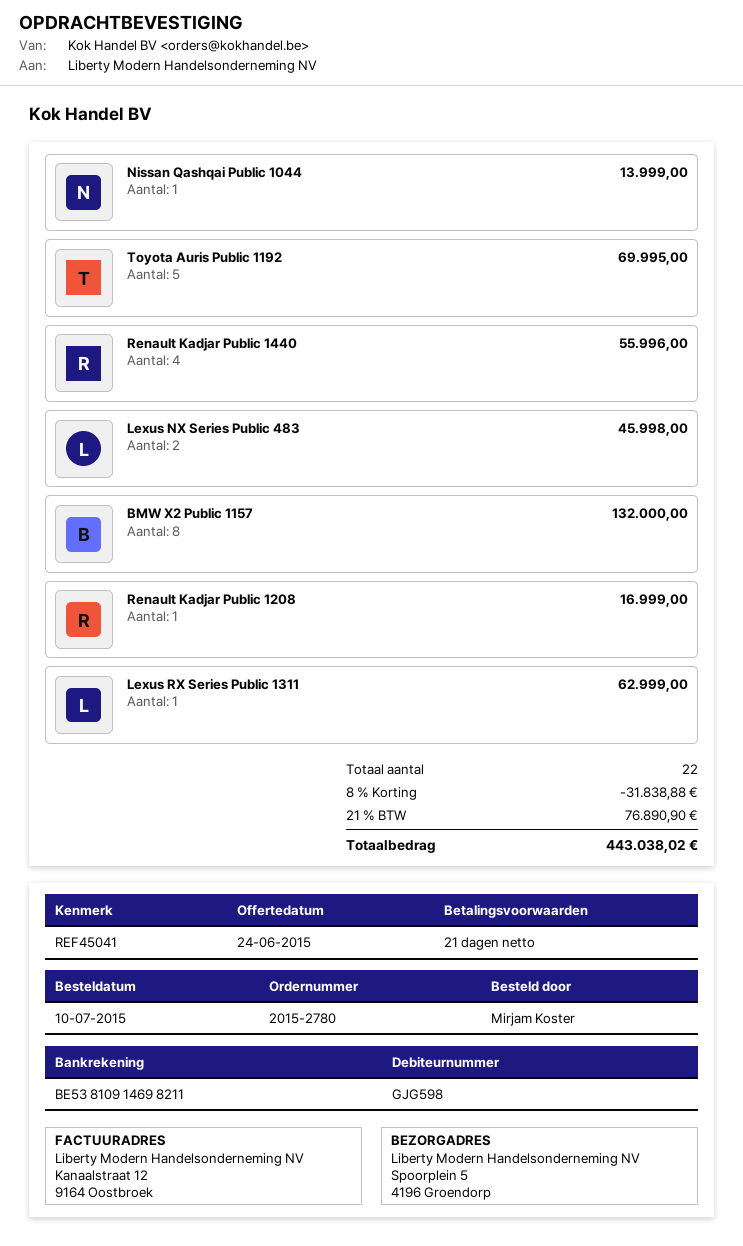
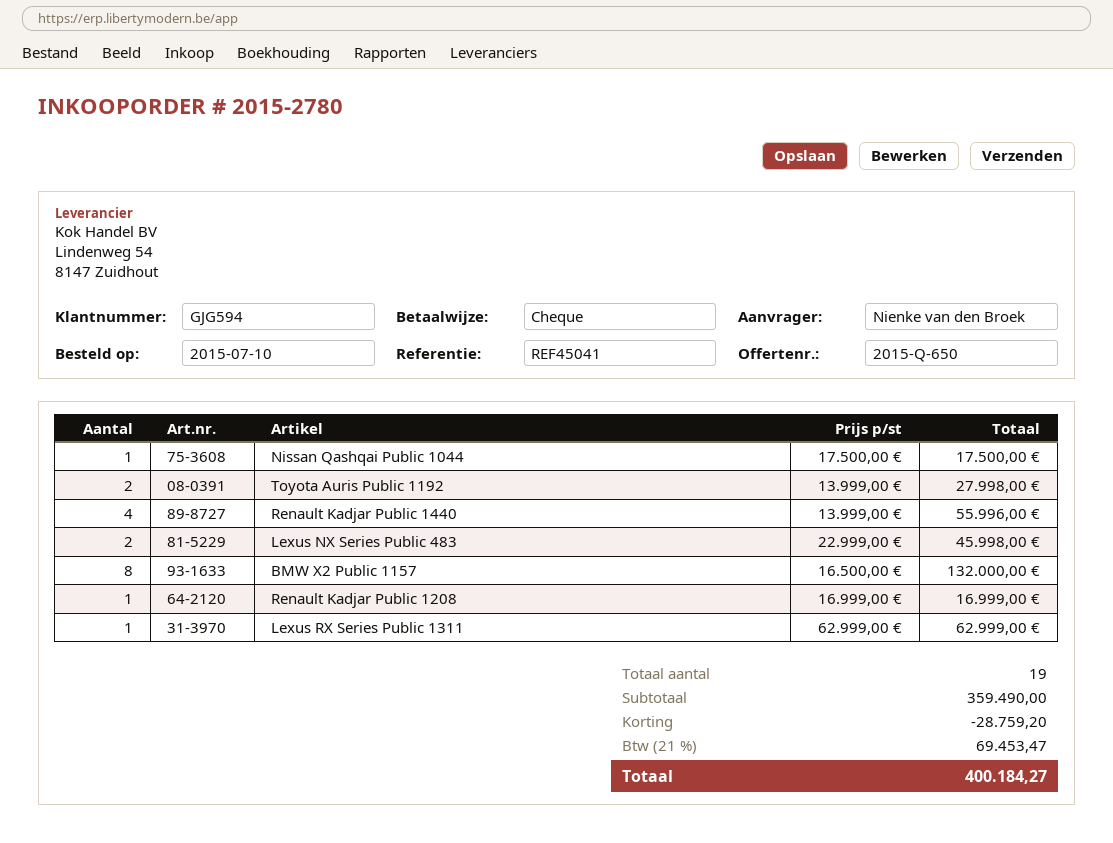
customer number: GJG598 -> GJG594
ordered by: Mirjam Koster -> Nienke van den Broek
Nissan Qashqai Public 1044: 1 for 13999.00 -> 1 for 17500.00
Toyota Auris Public 1192: 5 for 69995.00 -> 2 for 27998.00
total quantity: 22 -> 19
discount: 31838.88 -> 28759.20
tax: 21% = 76890.90 -> 21% = 69453.47
total: 443038.02 -> 400184.27

